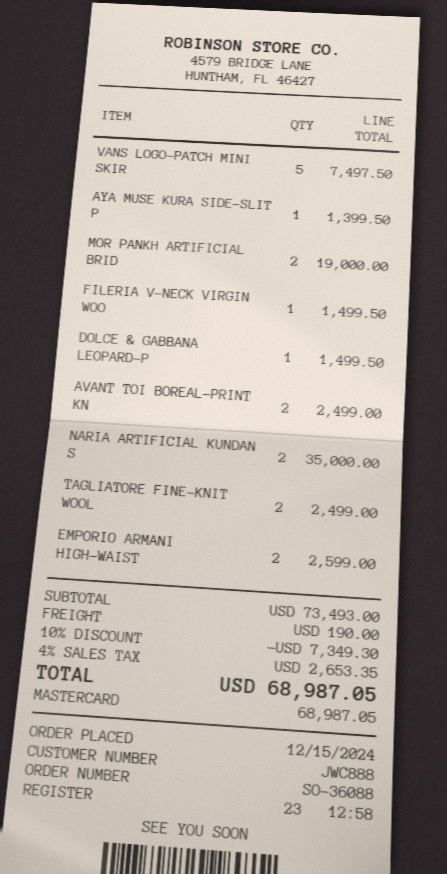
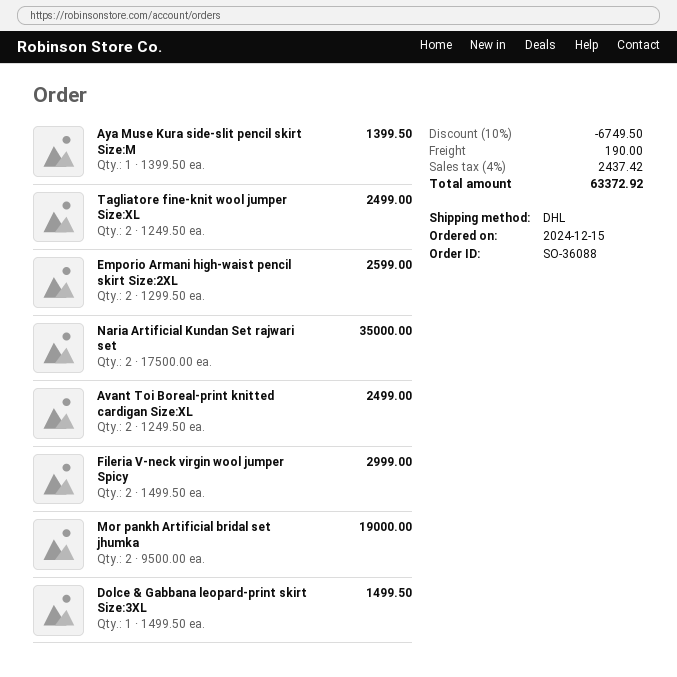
VANS LOGO-PATCH MINI SKIR: 5 for 7497.50 -> none
FILERIA V-NECK VIRGIN WOO: 1 for 1499.50 -> 2 for 2999.00
discount: 10% = 7349.30 -> 10% = 6749.50
tax: 4% = 2653.35 -> 4% = 2437.42
total: 68987.05 -> 63372.92

